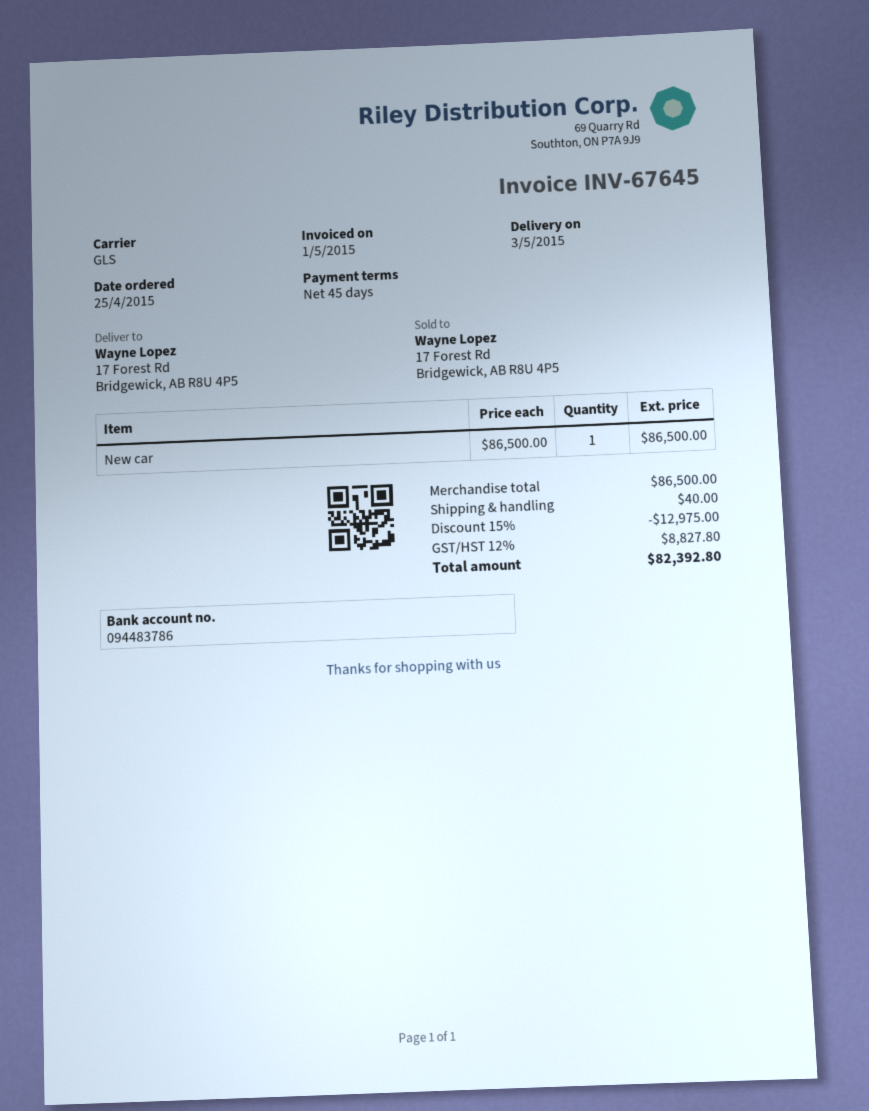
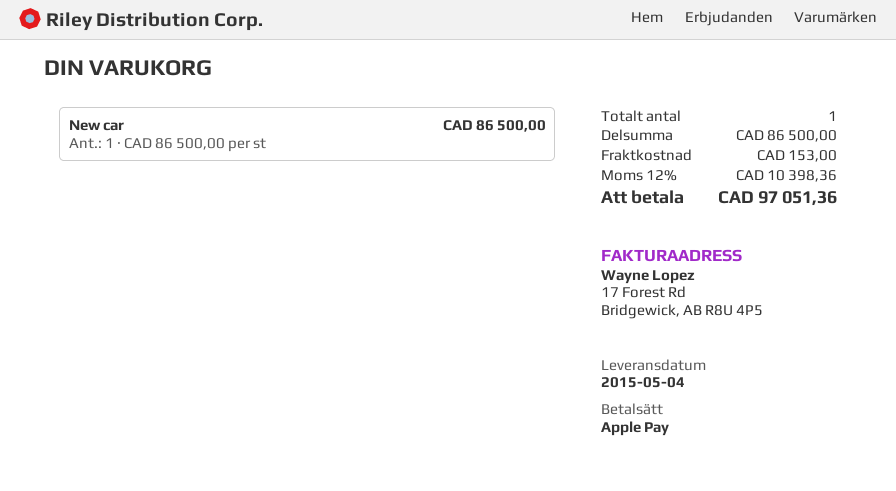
delivery date: 2015-05-03 -> 2015-05-04
discount: 15% = 12975.00 -> none
shipping: 40.00 -> 153.00
tax: 12% = 8827.80 -> 12% = 10398.36
total: 82392.80 -> 97051.36

